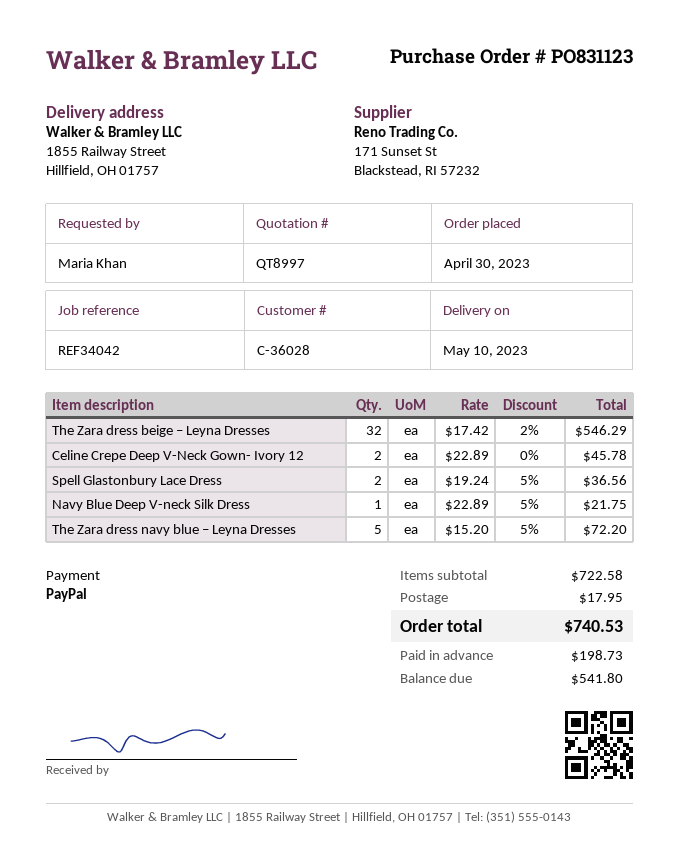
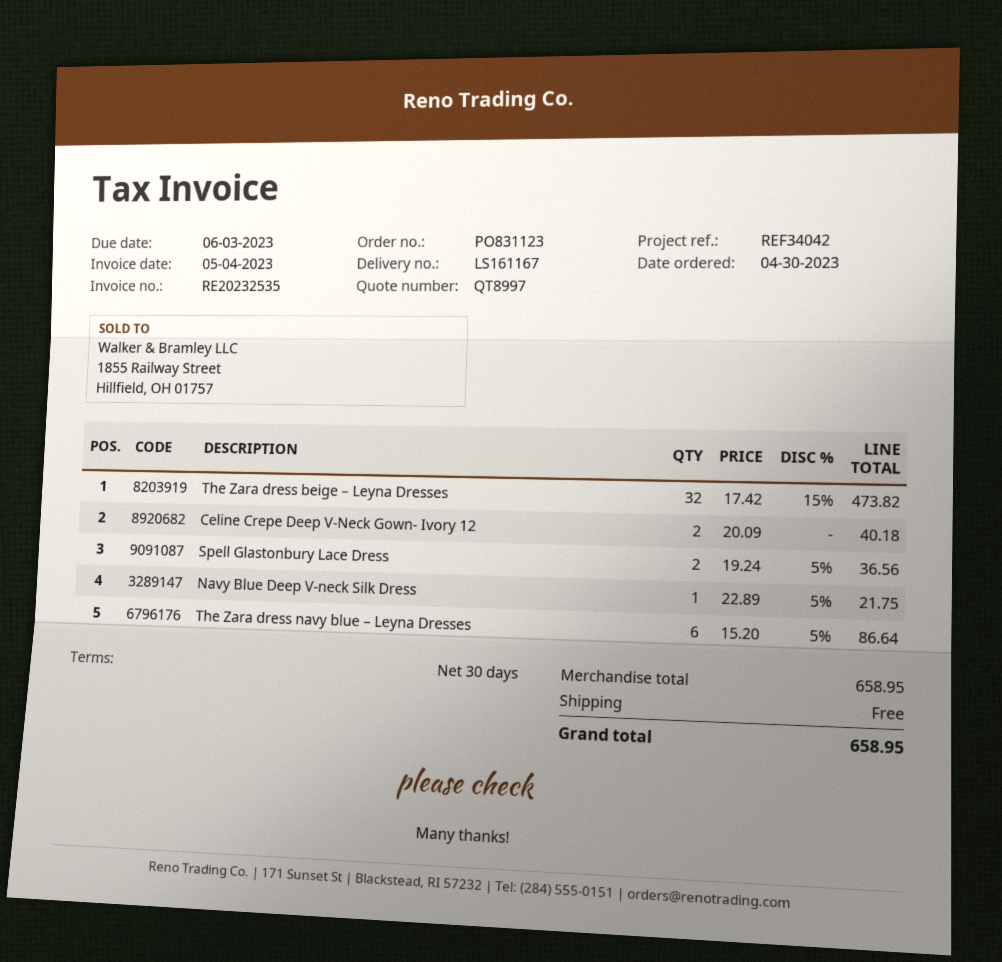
The Zara dress beige – Leyna Dresses: 32 x 17.42 - 2% = 546.29 -> 32 x 17.42 - 15% = 473.82
Celine Crepe Deep V-Neck Gown- Ivory 12: 2 x 22.89 = 45.78 -> 2 x 20.09 = 40.18
The Zara dress navy blue – Leyna Dresses: 5 x 15.20 - 5% = 72.20 -> 6 x 15.20 - 5% = 86.64
subtotal: 722.58 -> 658.95
shipping: 17.95 -> 0.00
total: 740.53 -> 658.95

